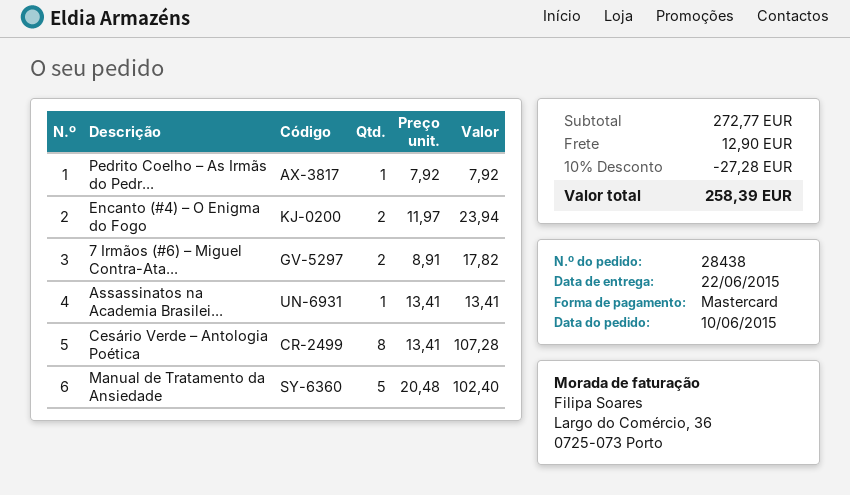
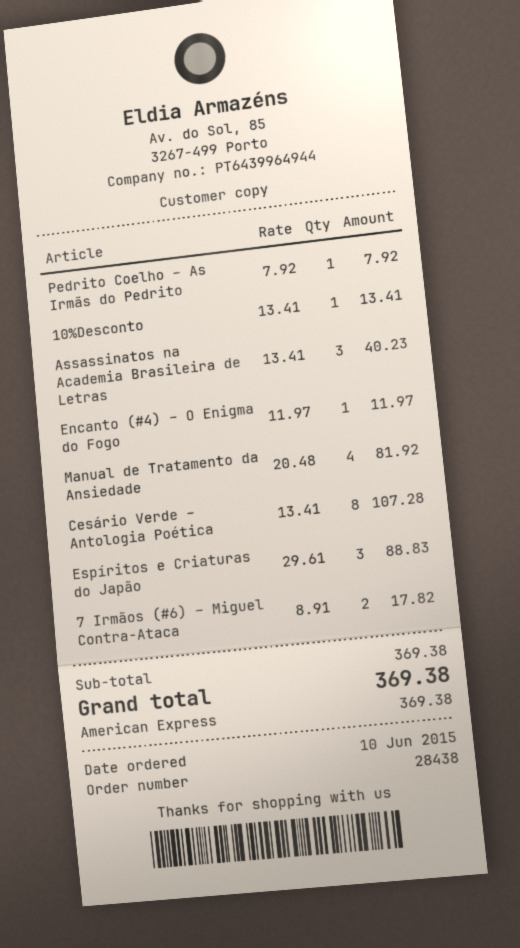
payment method: Mastercard -> American Express
Encanto (#4) – O Enigma do Fogo: 2 x 11.97 = 23.94 -> 1 x 11.97 = 11.97
Assassinatos na Academia Brasilei...: 1 x 13.41 = 13.41 -> 3 x 13.41 = 40.23
Manual de Tratamento da Ansiedade: 5 x 20.48 = 102.40 -> 4 x 20.48 = 81.92
10%Desconto: none -> 1 x 13.41 = 13.41
Espíritos e Criaturas do Japão: none -> 3 x 29.61 = 88.83
subtotal: 272.77 -> 369.38
discount: 10% = 27.28 -> none
shipping: 12.90 -> none
total: 258.39 -> 369.38

